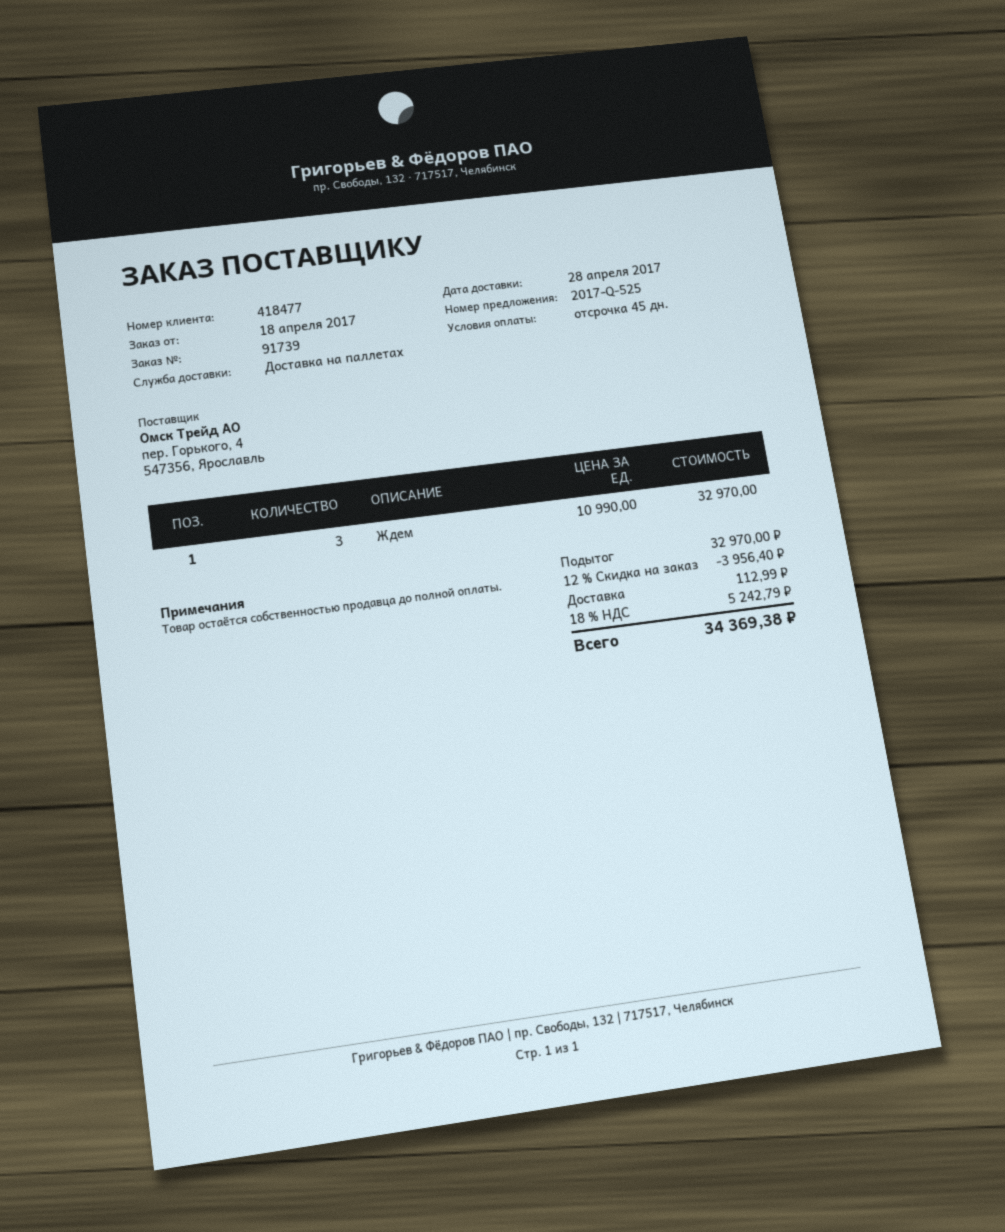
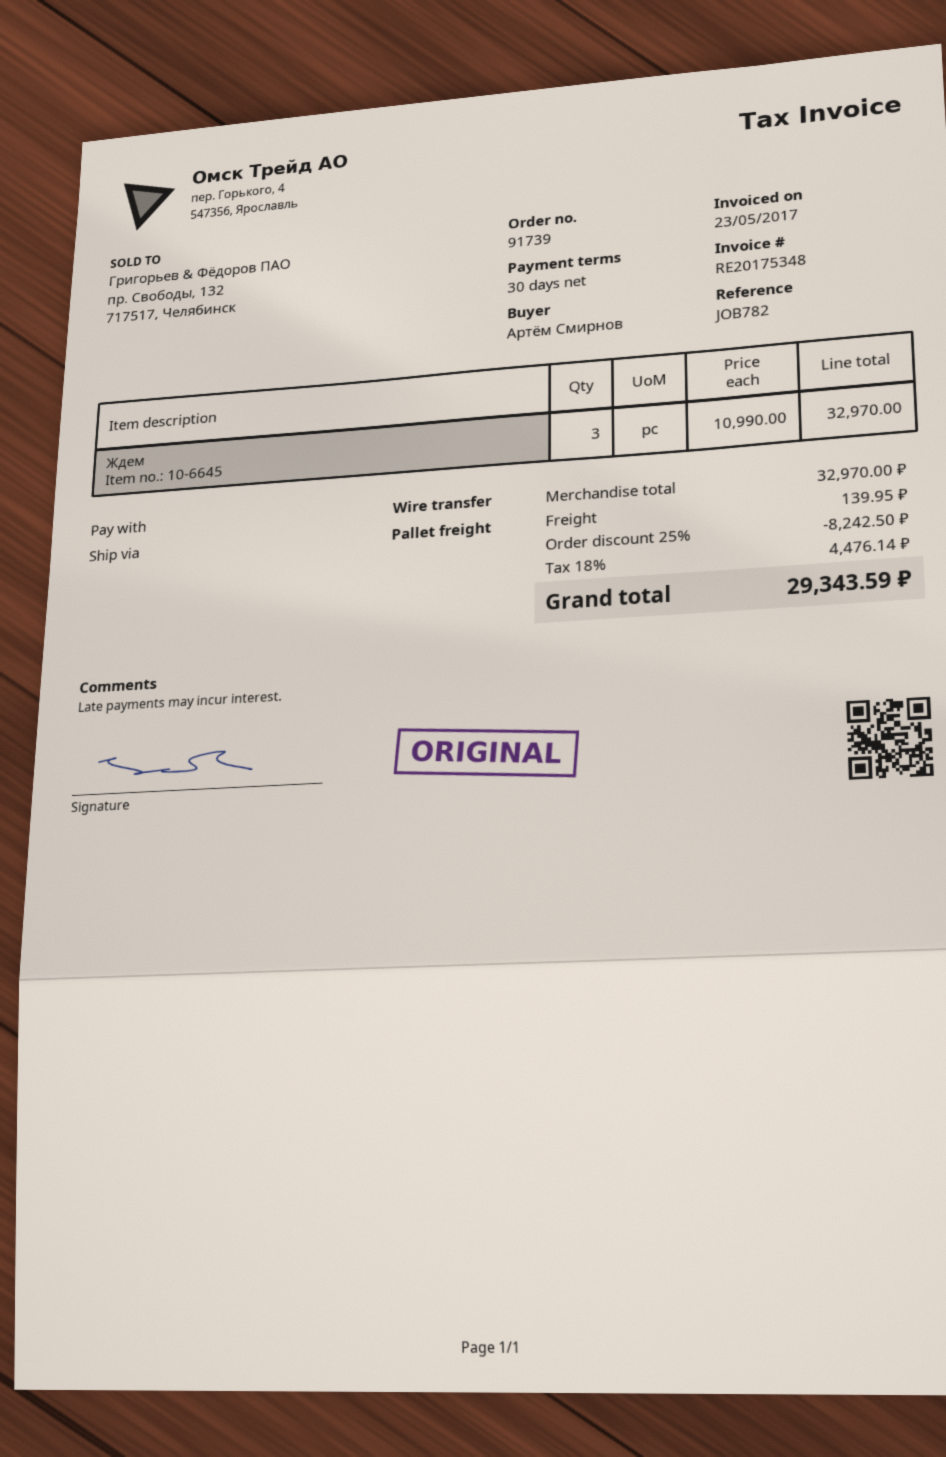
payment terms: 45 days -> 30 days
discount: 12% = 3956.40 -> 25% = 8242.50
shipping: 112.99 -> 139.95
tax: 18% = 5242.79 -> 18% = 4476.14
total: 34369.38 -> 29343.59

